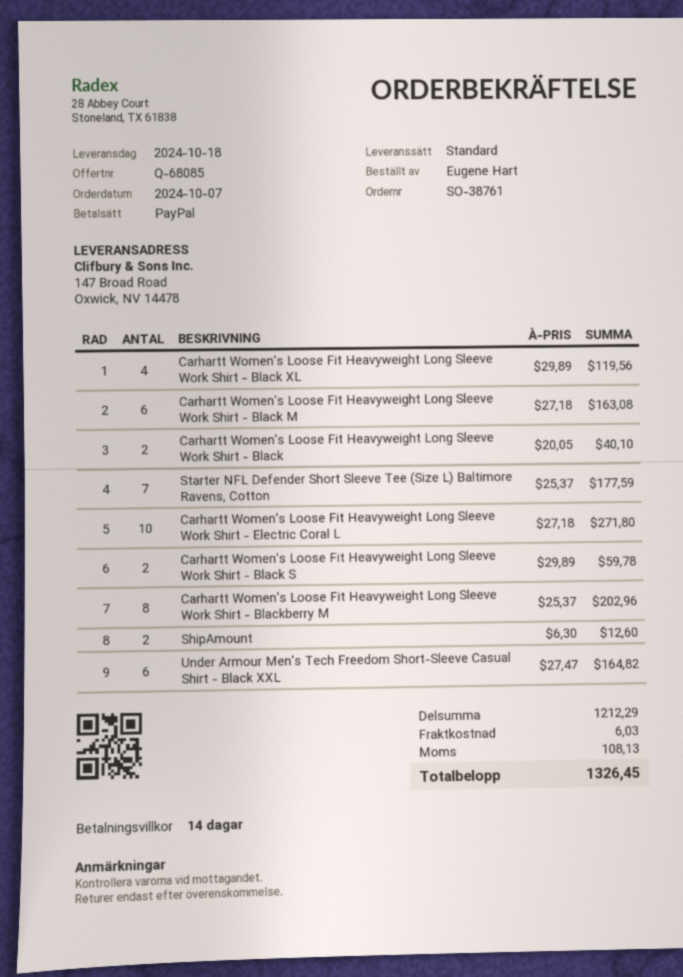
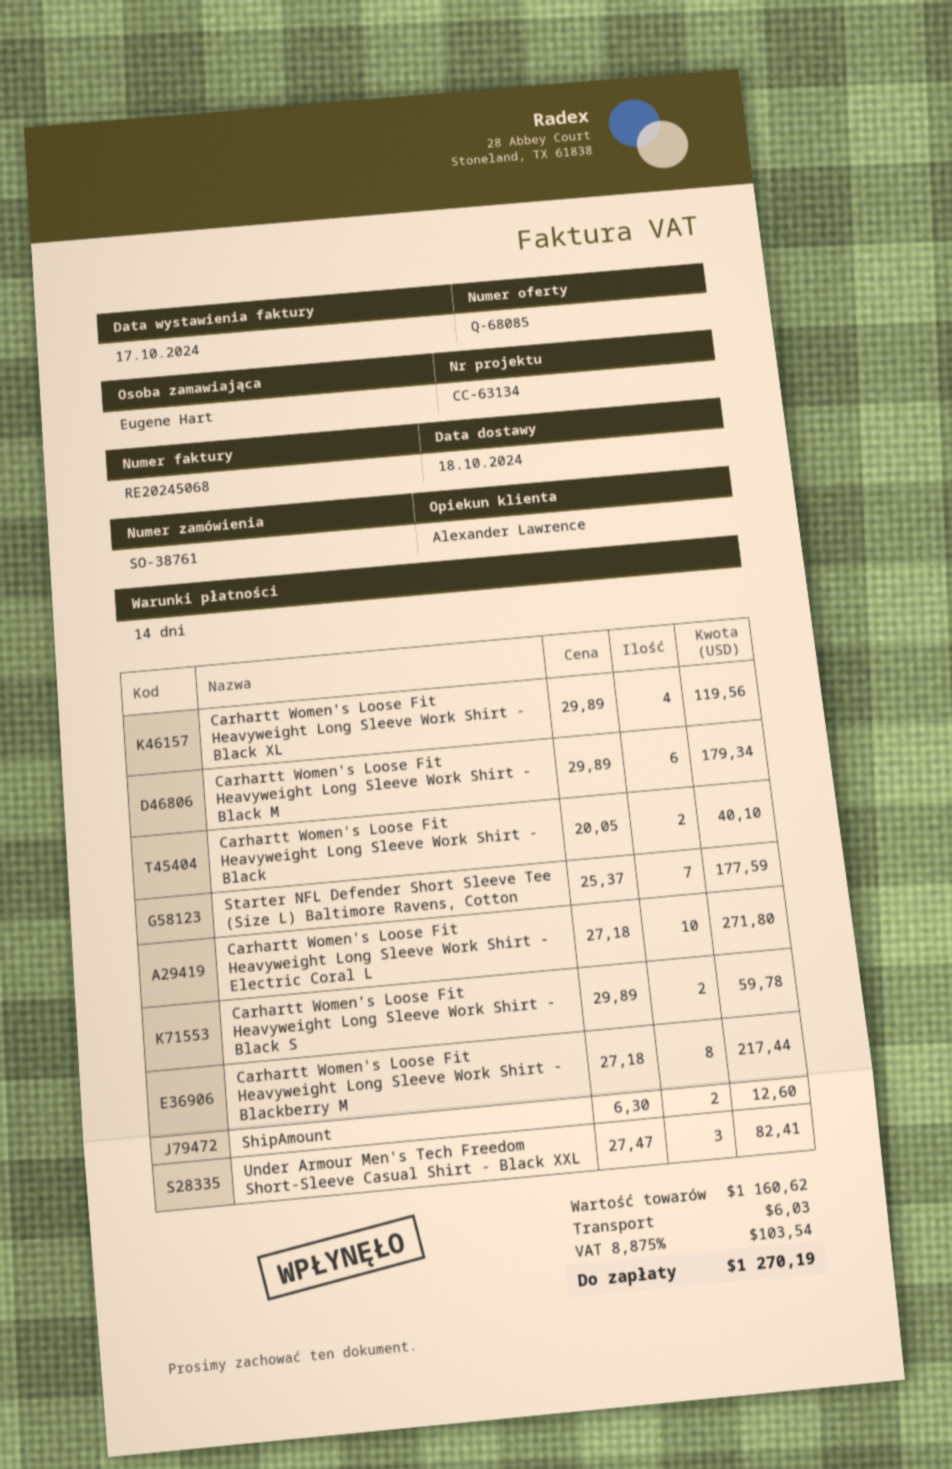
Carhartt Women's Loose Fit Heavyweight Long Sleeve Work Shirt - Black M: 6 x 27.18 = 163.08 -> 6 x 29.89 = 179.34
Carhartt Women's Loose Fit Heavyweight Long Sleeve Work Shirt - Blackberry M: 8 x 25.37 = 202.96 -> 8 x 27.18 = 217.44
Under Armour Men's Tech Freedom Short-Sleeve Casual Shirt - Black XXL: 6 x 27.47 = 164.82 -> 3 x 27.47 = 82.41
subtotal: 1212.29 -> 1160.62
tax: 108.13 -> 103.54
total: 1326.45 -> 1270.19

